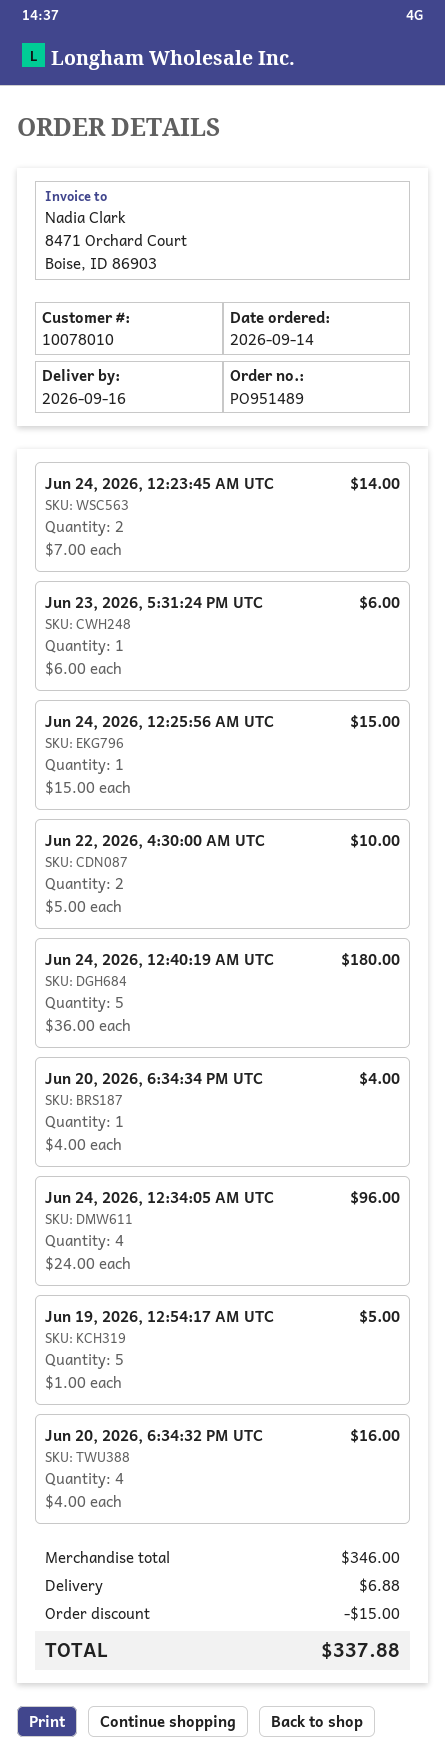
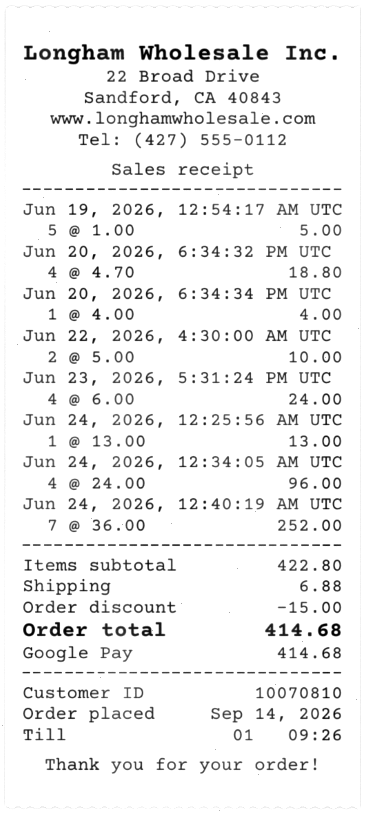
customer number: 10078010 -> 10070810
Jun 24, 2026, 12:23:45 AM UTC: 2 x 7.00 = 14.00 -> none
Jun 23, 2026, 5:31:24 PM UTC: 1 x 6.00 = 6.00 -> 4 x 6.00 = 24.00
Jun 24, 2026, 12:25:56 AM UTC: 1 x 15.00 = 15.00 -> 1 x 13.00 = 13.00
Jun 24, 2026, 12:40:19 AM UTC: 5 x 36.00 = 180.00 -> 7 x 36.00 = 252.00
Jun 20, 2026, 6:34:32 PM UTC: 4 x 4.00 = 16.00 -> 4 x 4.70 = 18.80
subtotal: 346.00 -> 422.80
total: 337.88 -> 414.68

